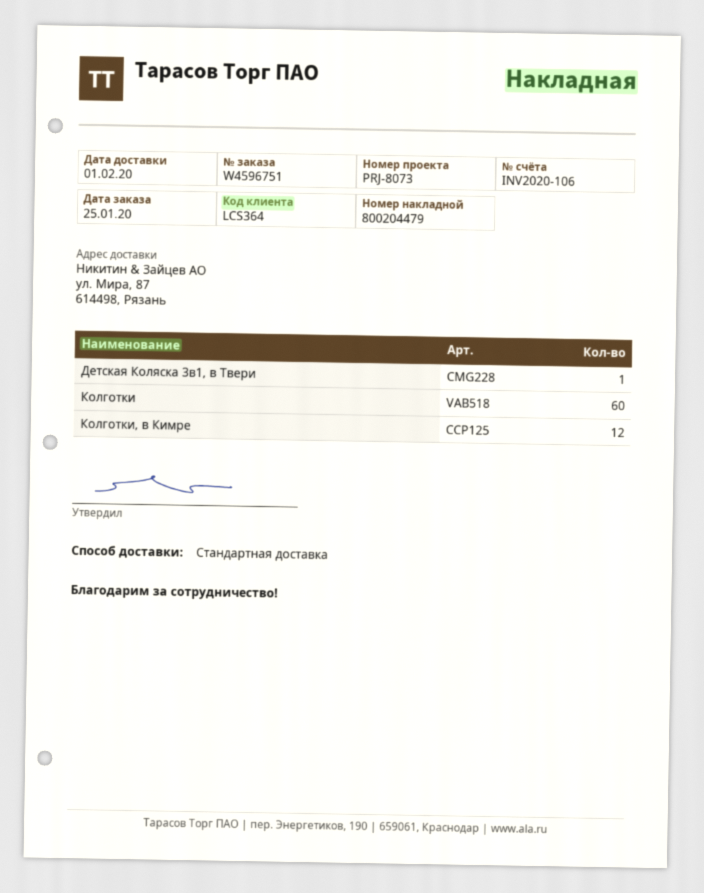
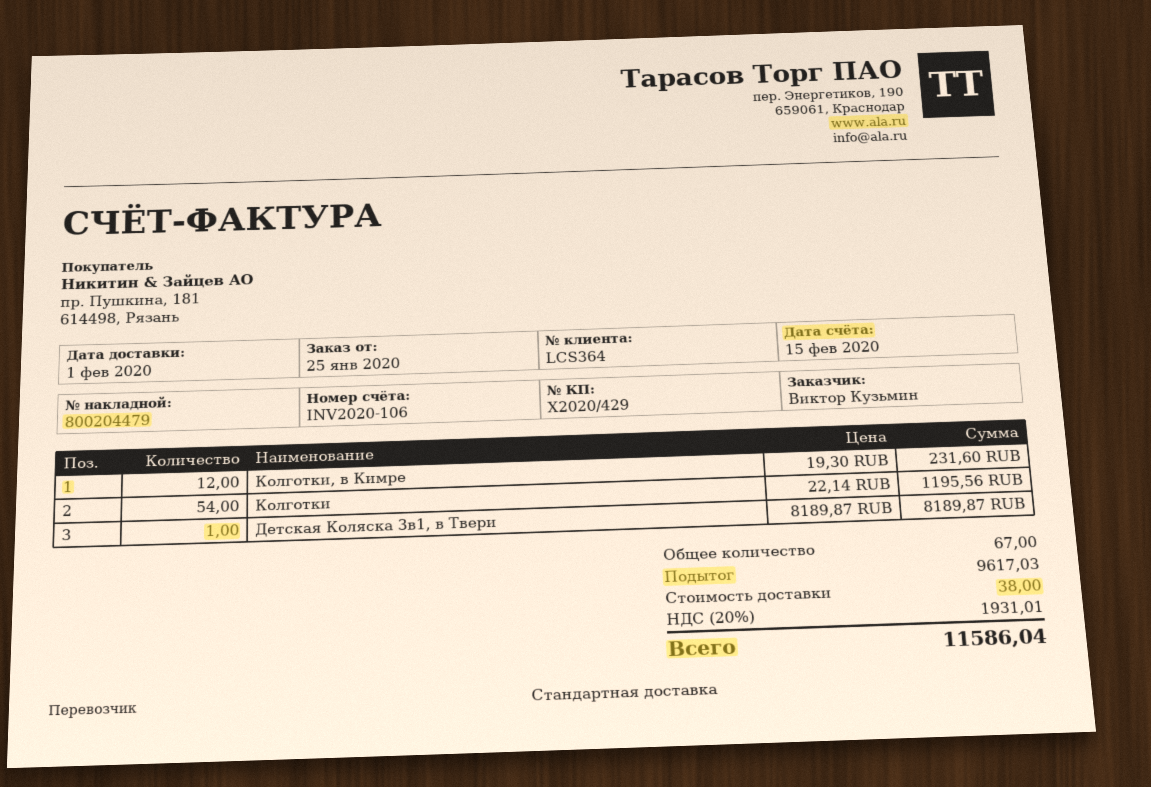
Колготки: 60 -> 54

